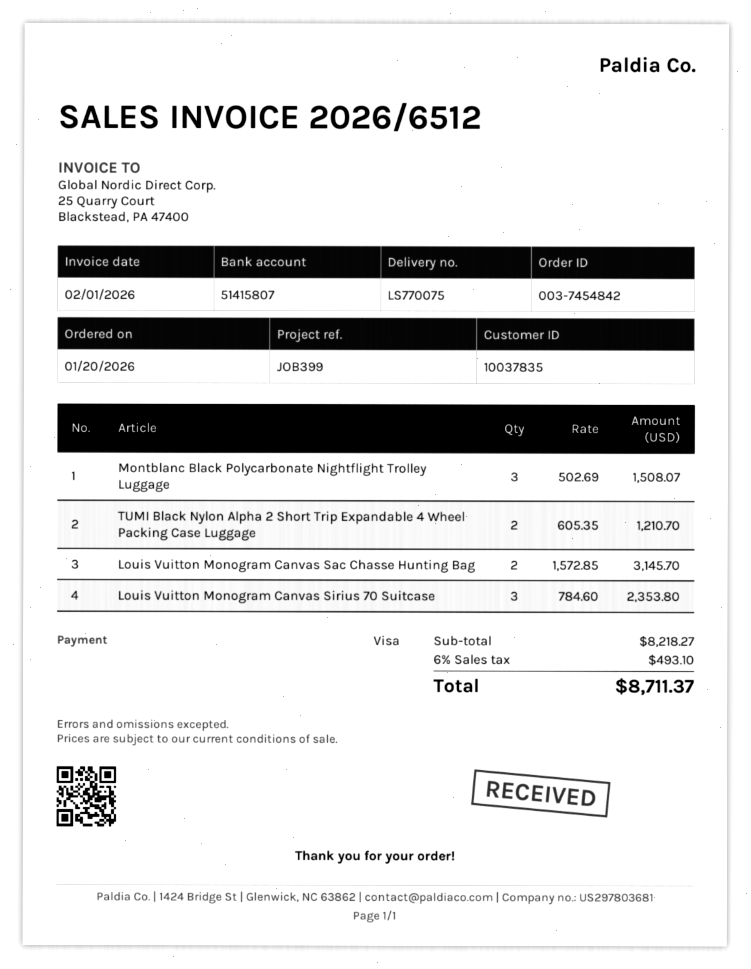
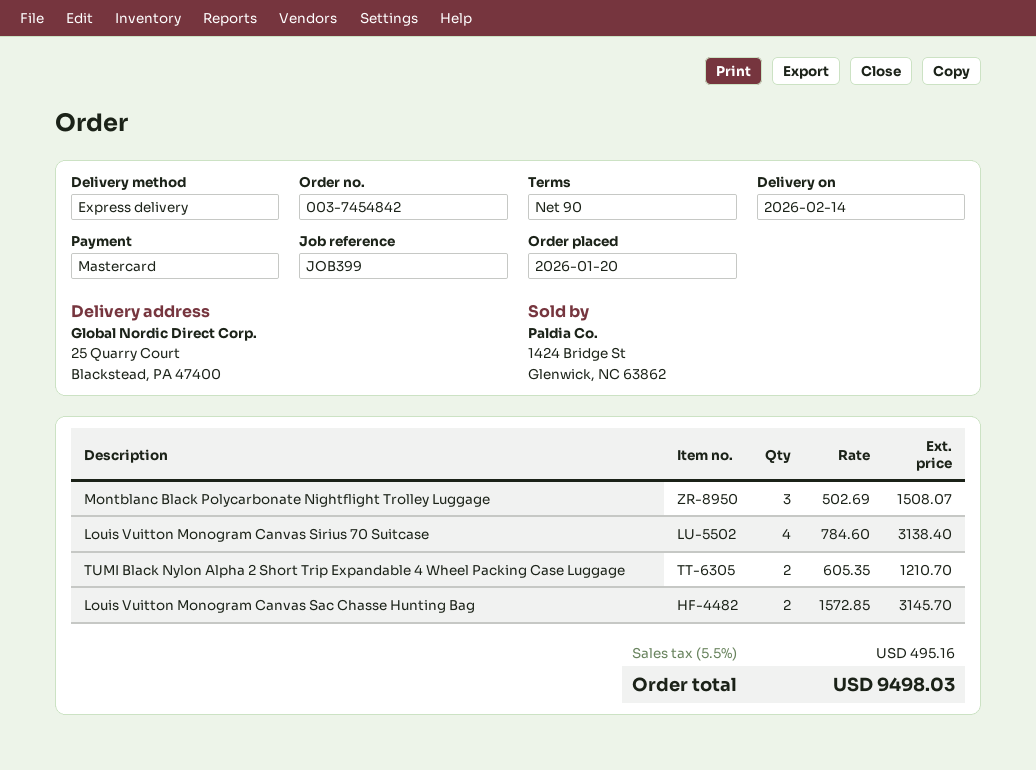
payment method: Visa -> Mastercard
Louis Vuitton Monogram Canvas Sirius 70 Suitcase: 3 x 784.60 = 2353.80 -> 4 x 784.60 = 3138.40
tax: 6% = 493.10 -> 5.5% = 495.16
total: 8711.37 -> 9498.03

